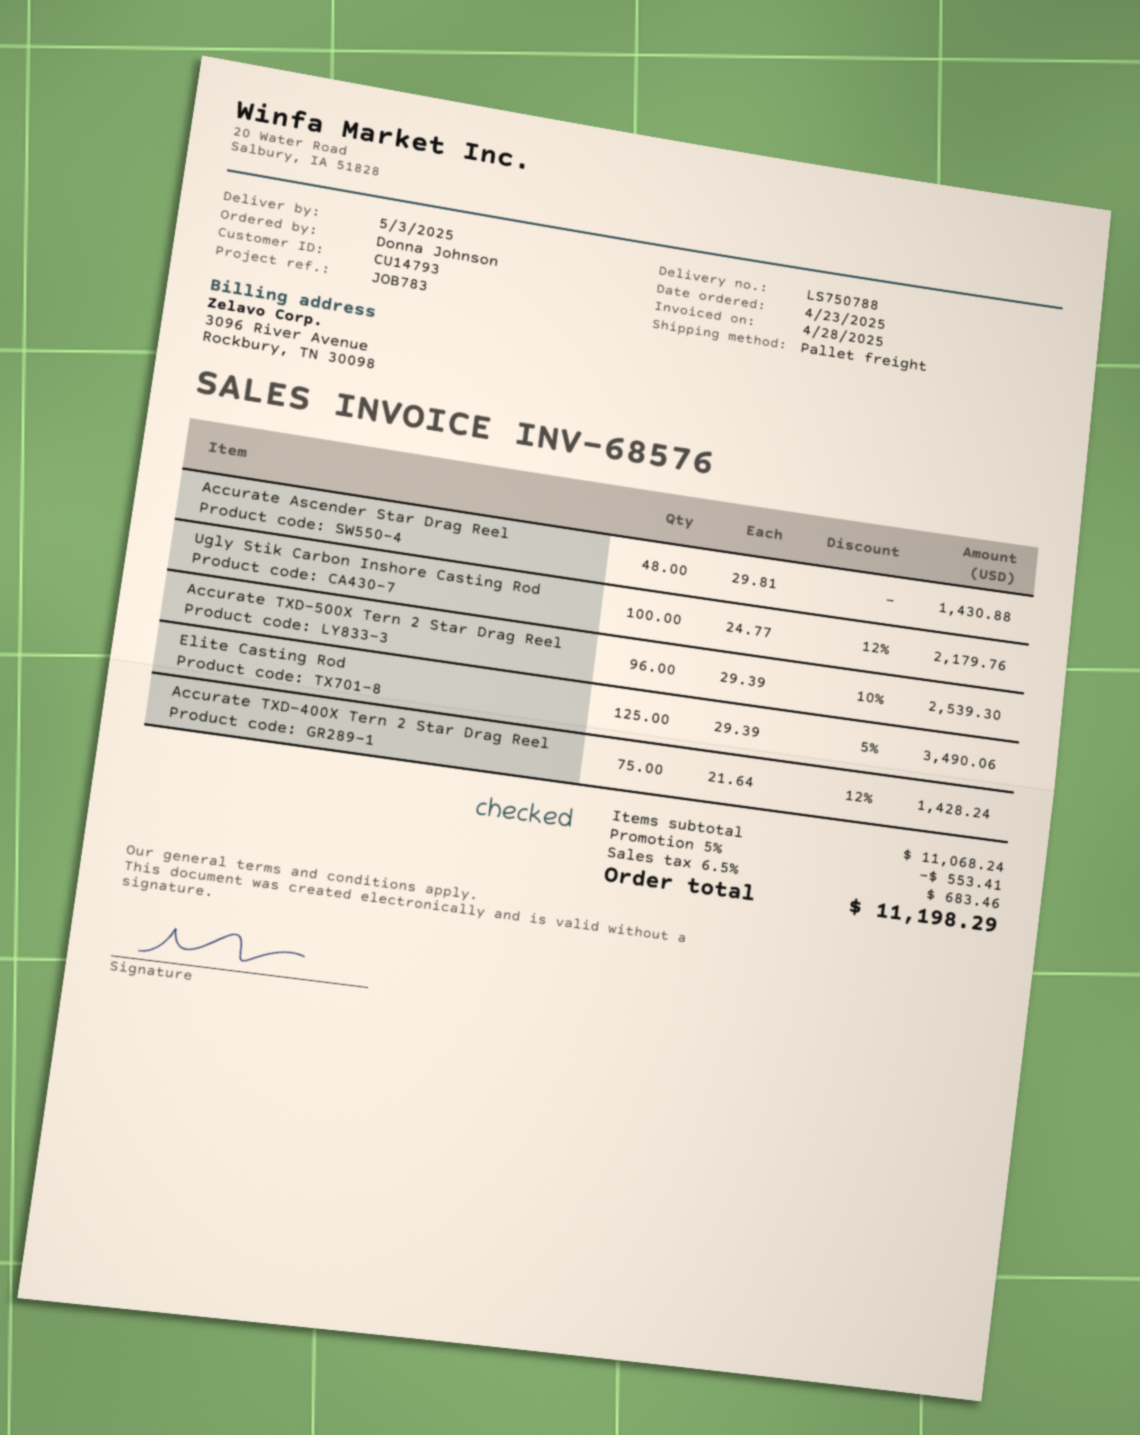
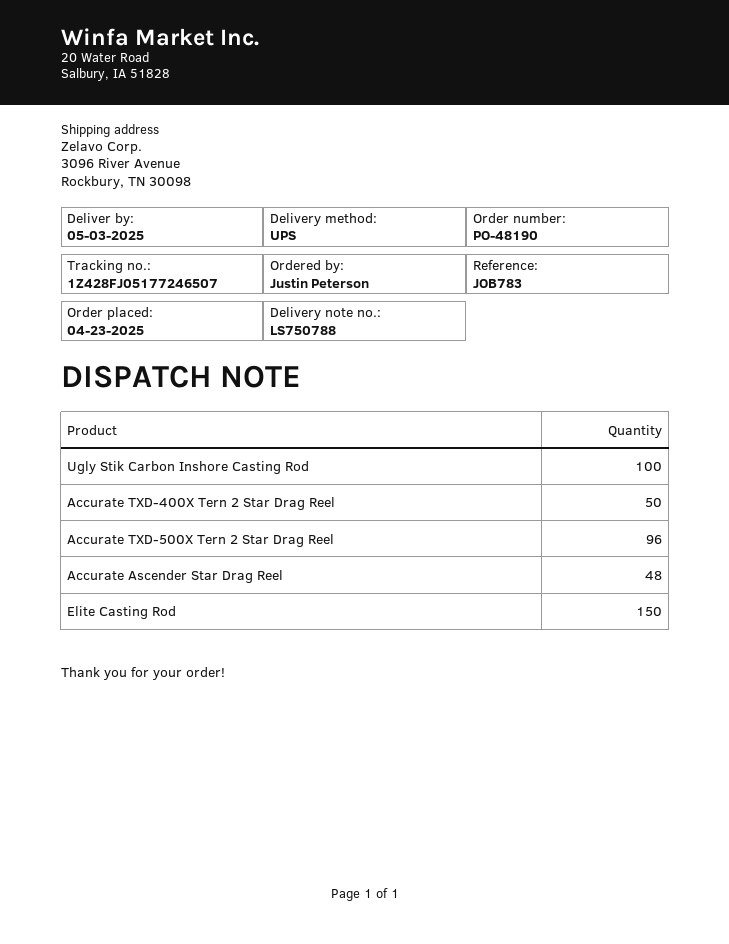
ordered by: Donna Johnson -> Justin Peterson
shipping method: pallet freight -> UPS
Elite Casting Rod: 125 -> 150
Accurate TXD-400X Tern 2 Star Drag Reel: 75 -> 50

